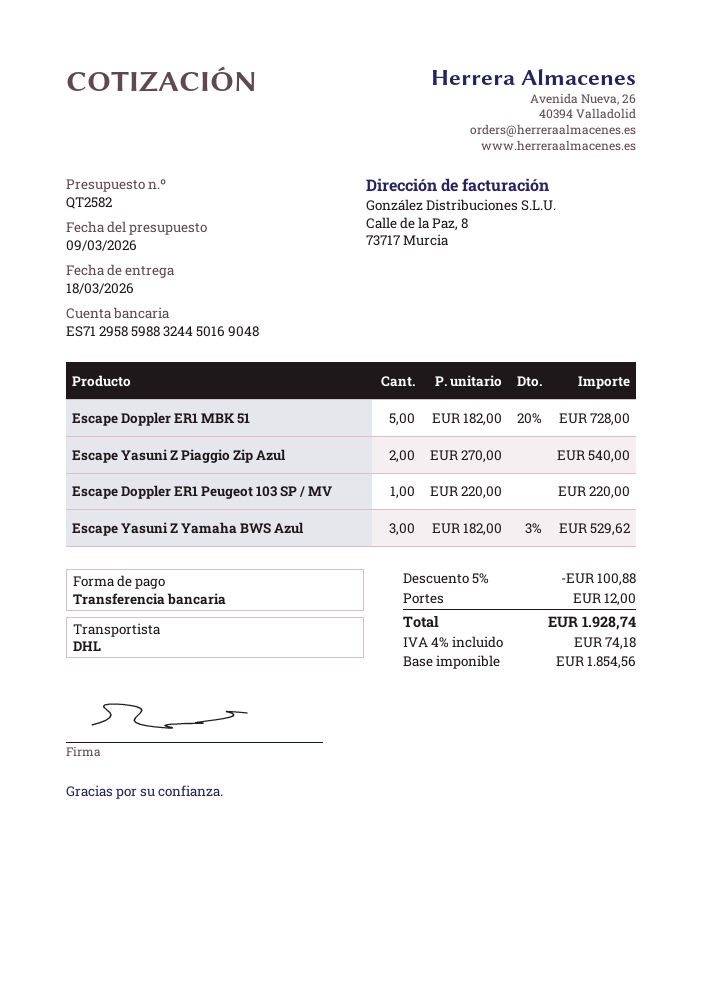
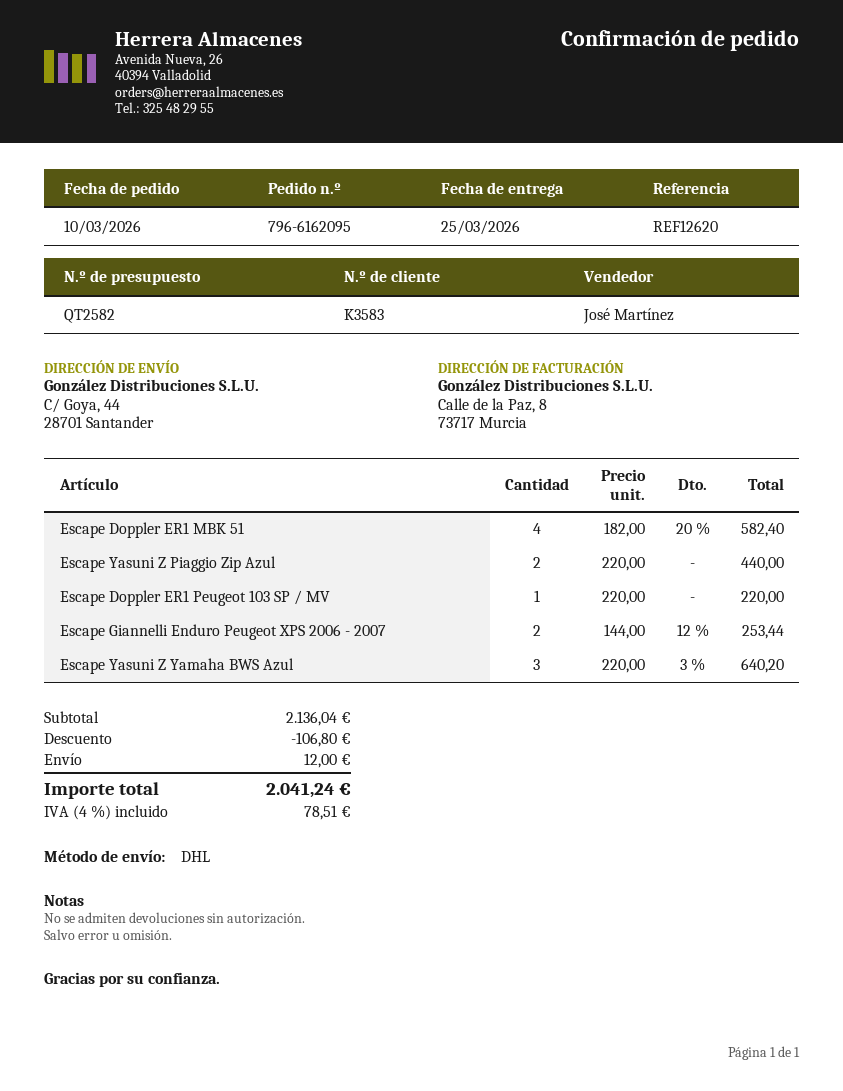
delivery date: 2026-03-18 -> 2026-03-25
Escape Doppler ER1 MBK 51: 5 x 182.00 - 20% = 728.00 -> 4 x 182.00 - 20% = 582.40
Escape Yasuni Z Piaggio Zip Azul: 2 x 270.00 = 540.00 -> 2 x 220.00 = 440.00
Escape Yasuni Z Yamaha BWS Azul: 3 x 182.00 - 3% = 529.62 -> 3 x 220.00 - 3% = 640.20
Escape Giannelli Enduro Peugeot XPS 2006 - 2007: none -> 2 x 144.00 - 12% = 253.44
discount: 100.88 -> 106.80
tax: 4% = 74.18 -> 4% = 78.51
total: 1928.74 -> 2041.24

